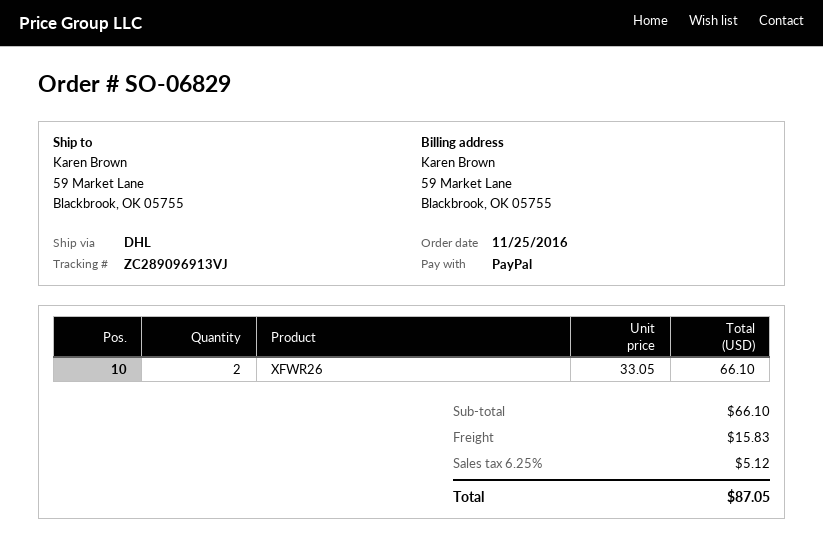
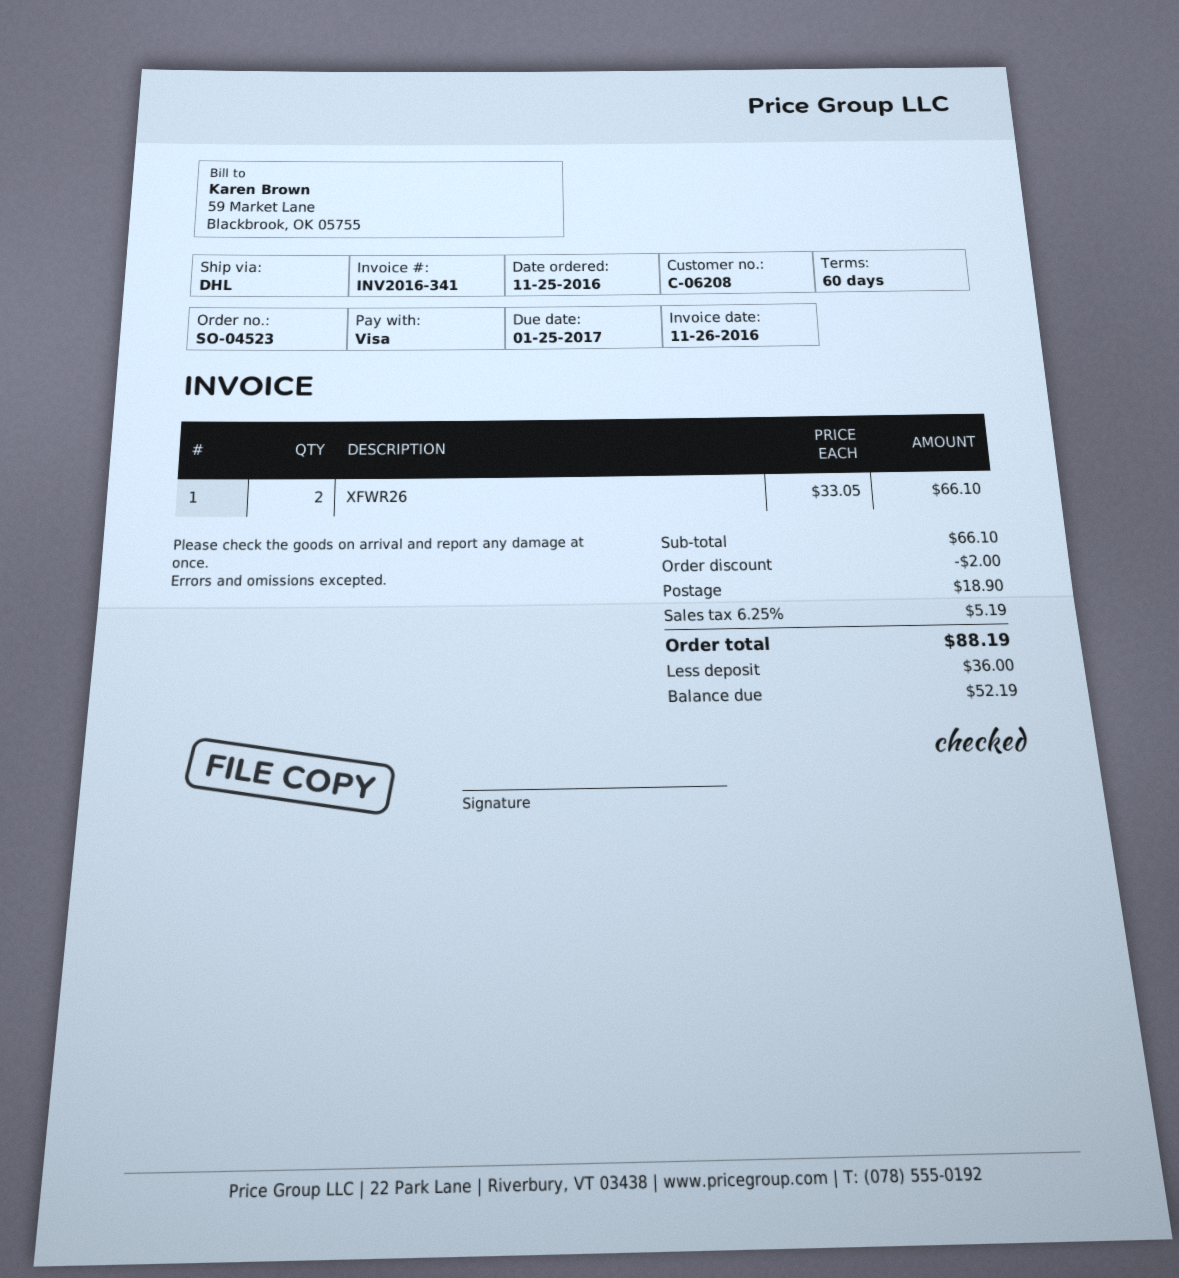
order number: SO-06829 -> SO-04523
payment method: PayPal -> Visa
discount: none -> 2.00
shipping: 15.83 -> 18.90
tax: 6.25% = 5.12 -> 6.25% = 5.19
total: 87.05 -> 88.19

